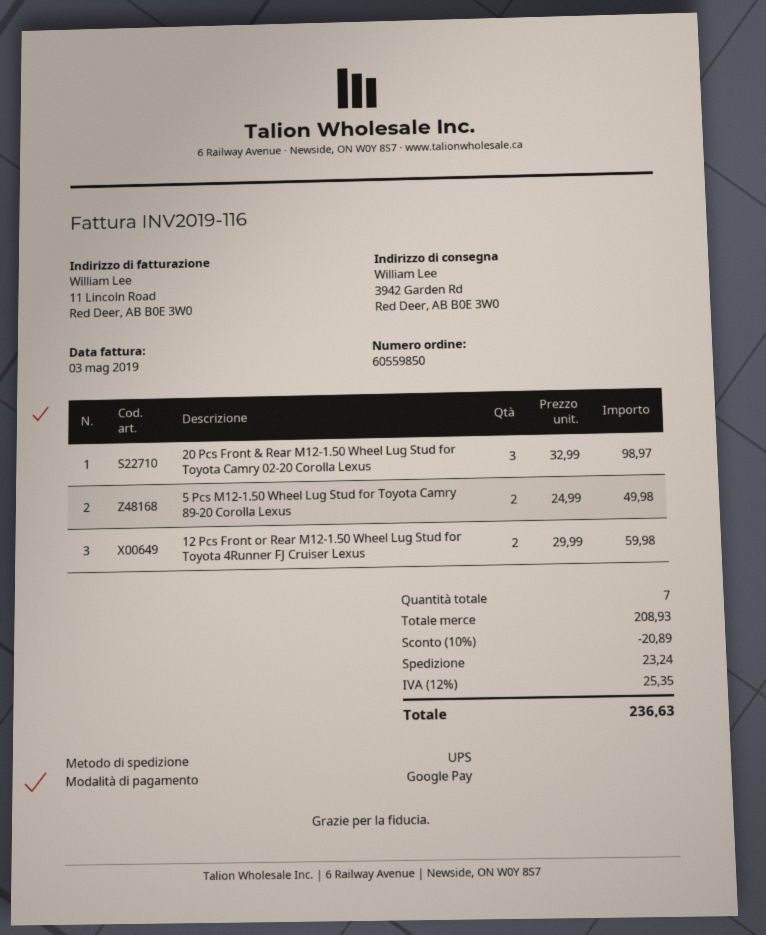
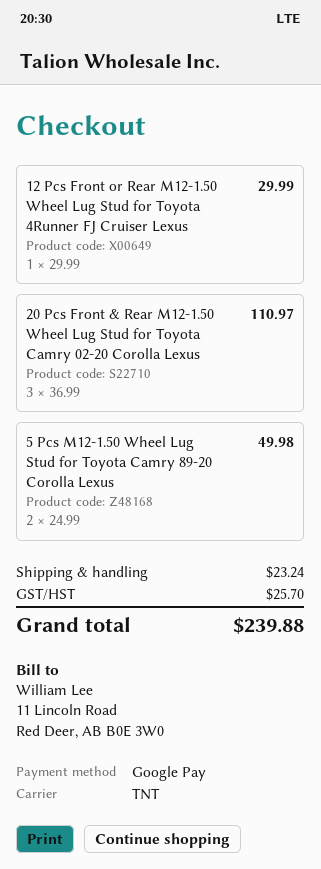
shipping method: UPS -> TNT
20 Pcs Front & Rear M12-1.50 Wheel Lug Stud for Toyota Camry 02-20 Corolla Lexus: 3 x 32.99 = 98.97 -> 3 x 36.99 = 110.97
12 Pcs Front or Rear M12-1.50 Wheel Lug Stud for Toyota 4Runner FJ Cruiser Lexus: 2 x 29.99 = 59.98 -> 1 x 29.99 = 29.99
discount: 10% = 20.89 -> none
tax: 25.35 -> 25.70
total: 236.63 -> 239.88

